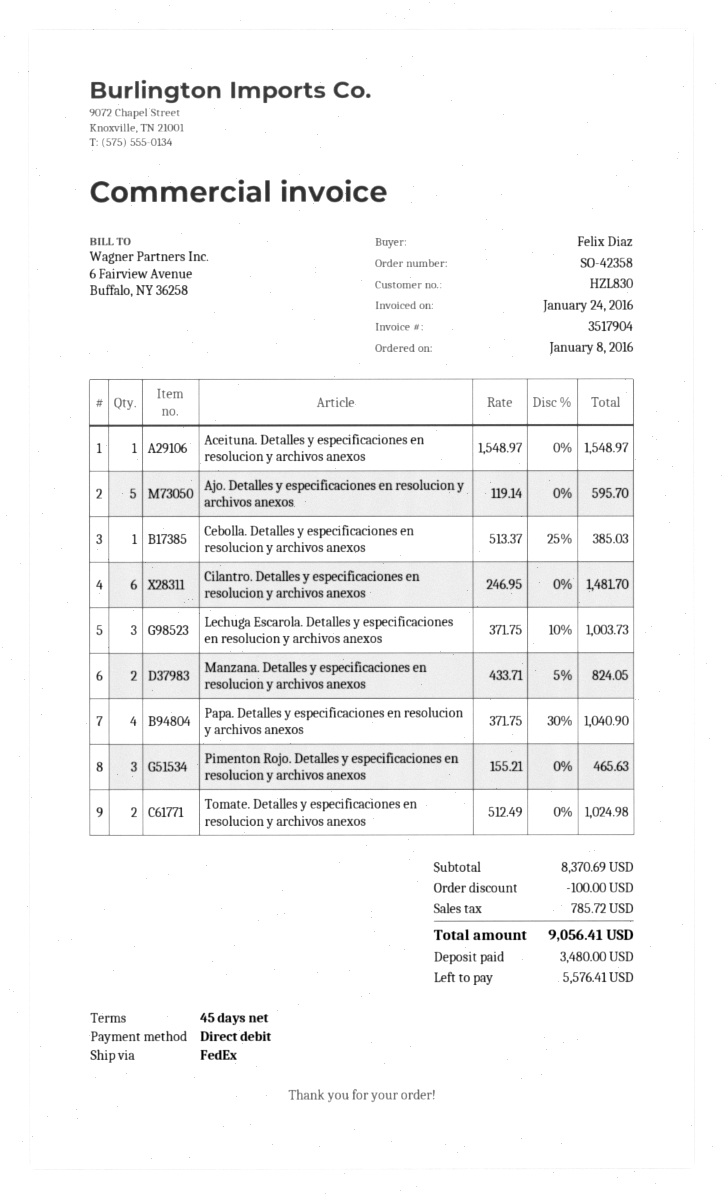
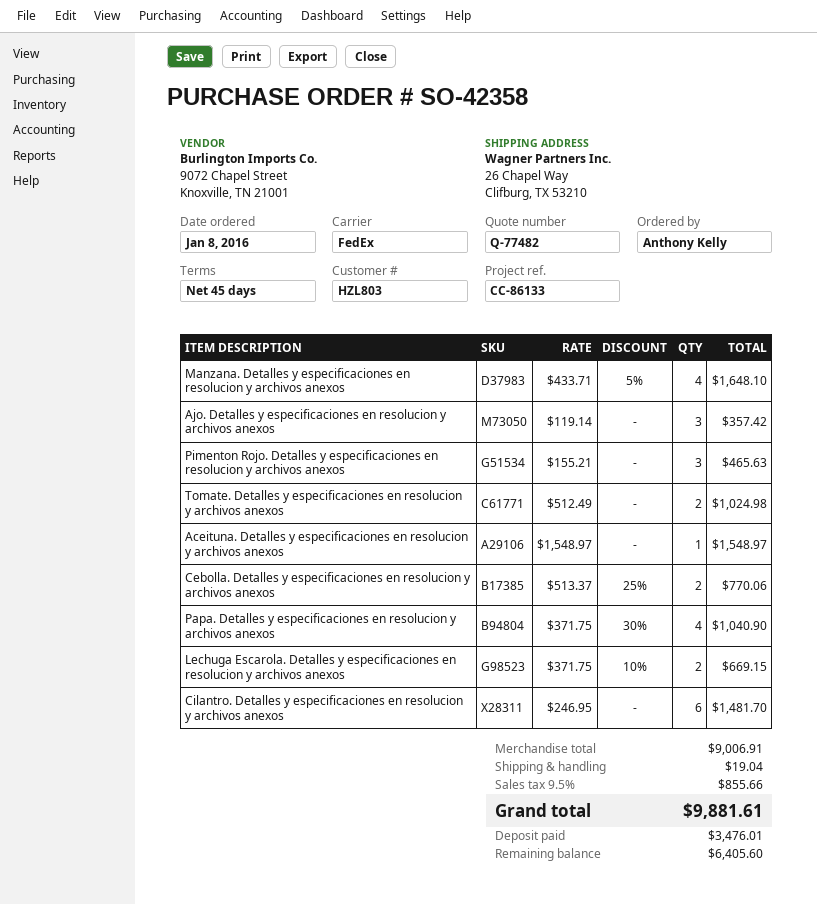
customer number: HZL830 -> HZL803
ordered by: Felix Diaz -> Anthony Kelly
Ajo. Detalles y especificaciones en resolucion y archivos anexos: 5 x 119.14 = 595.70 -> 3 x 119.14 = 357.42
Cebolla. Detalles y especificaciones en resolucion y archivos anexos: 1 x 513.37 - 25% = 385.03 -> 2 x 513.37 - 25% = 770.06
Lechuga Escarola. Detalles y especificaciones en resolucion y archivos anexos: 3 x 371.75 - 10% = 1003.73 -> 2 x 371.75 - 10% = 669.15
Manzana. Detalles y especificaciones en resolucion y archivos anexos: 2 x 433.71 - 5% = 824.05 -> 4 x 433.71 - 5% = 1648.10
subtotal: 8370.69 -> 9006.91
discount: 100.00 -> none
shipping: none -> 19.04
tax: 785.72 -> 855.66
total: 9056.41 -> 9881.61
deposit: 3480.00 -> 3476.01
balance: 5576.41 -> 6405.60

